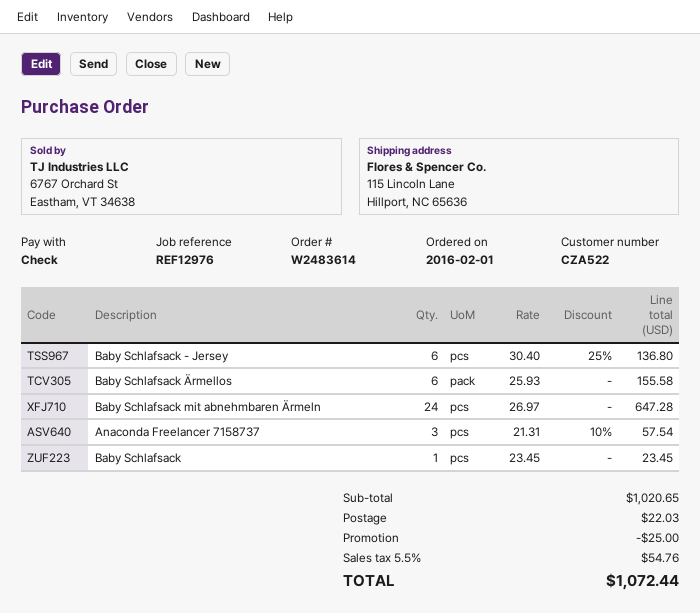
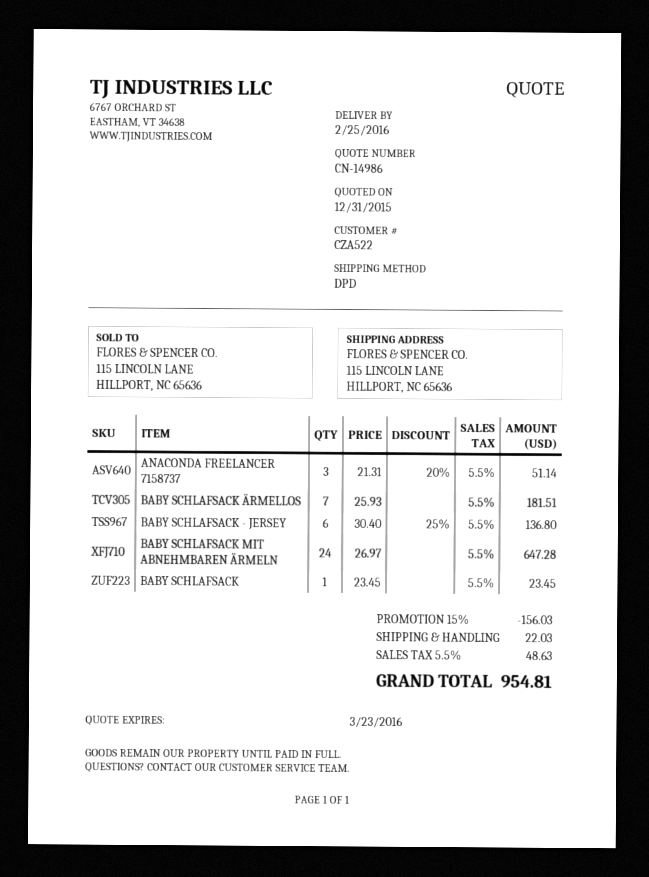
Baby Schlafsack Ärmellos: 6 x 25.93 = 155.58 -> 7 x 25.93 = 181.51
Anaconda Freelancer 7158737: 3 x 21.31 - 10% = 57.54 -> 3 x 21.31 - 20% = 51.14
discount: 25.00 -> 156.03
tax: 5.5% = 54.76 -> 5.5% = 48.63
total: 1072.44 -> 954.81

